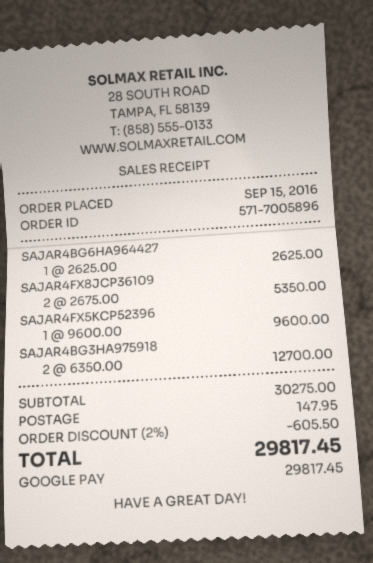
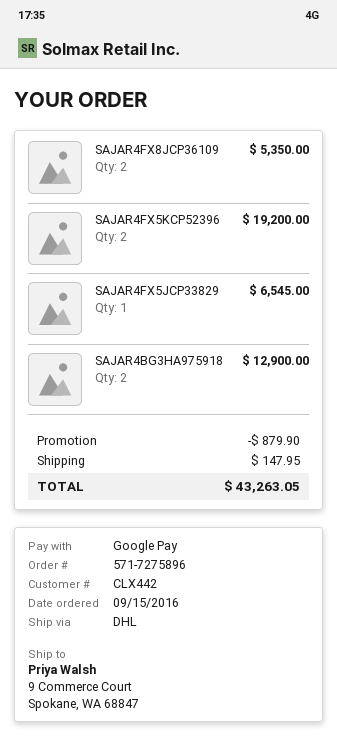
order number: 571-7005896 -> 571-7275896
SAJAR4BG6HA964427: 1 for 2625.00 -> none
SAJAR4FX5KCP52396: 1 for 9600.00 -> 2 for 19200.00
SAJAR4BG3HA975918: 2 for 12700.00 -> 2 for 12900.00
SAJAR4FX5JCP33829: none -> 1 for 6545.00
discount: 605.50 -> 879.90
total: 29817.45 -> 43263.05

